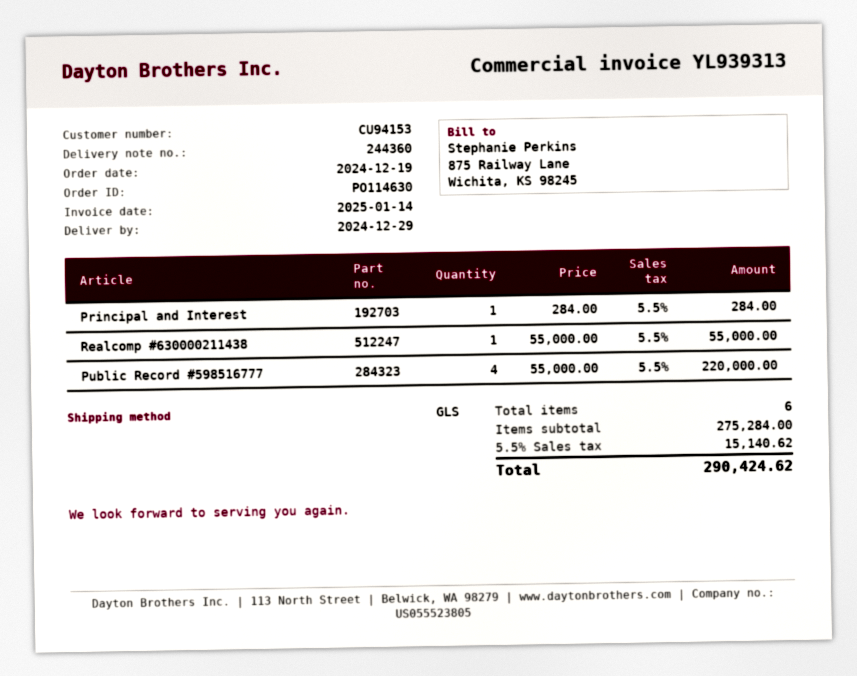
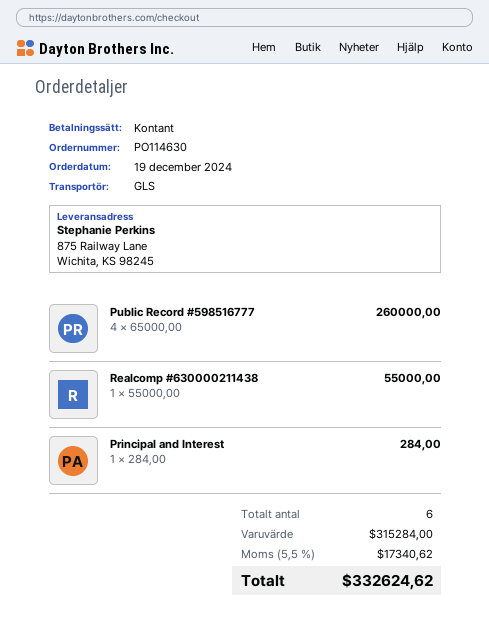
Public Record #598516777: 4 x 55000.00 = 220000.00 -> 4 x 65000.00 = 260000.00
subtotal: 275284.00 -> 315284.00
tax: 5.5% = 15140.62 -> 5.5% = 17340.62
total: 290424.62 -> 332624.62

